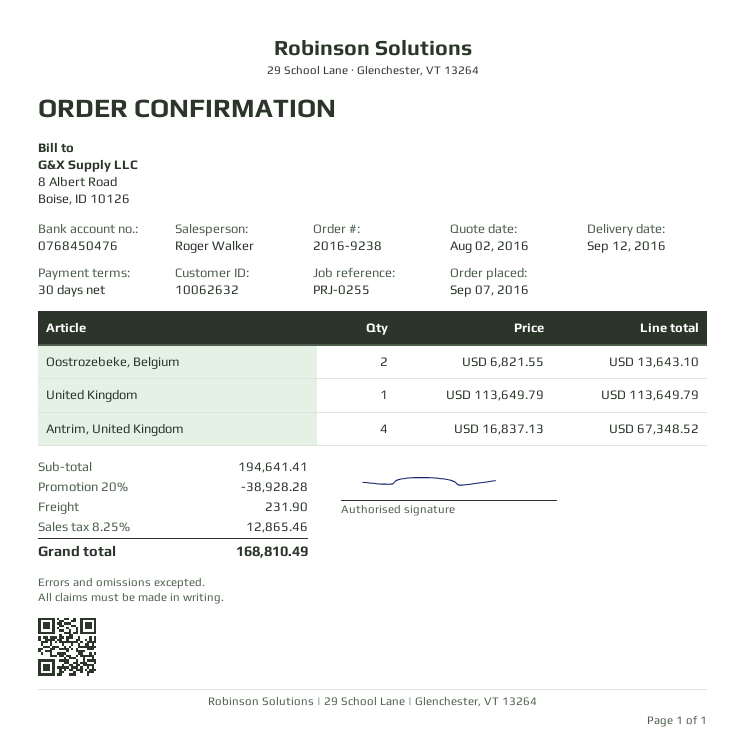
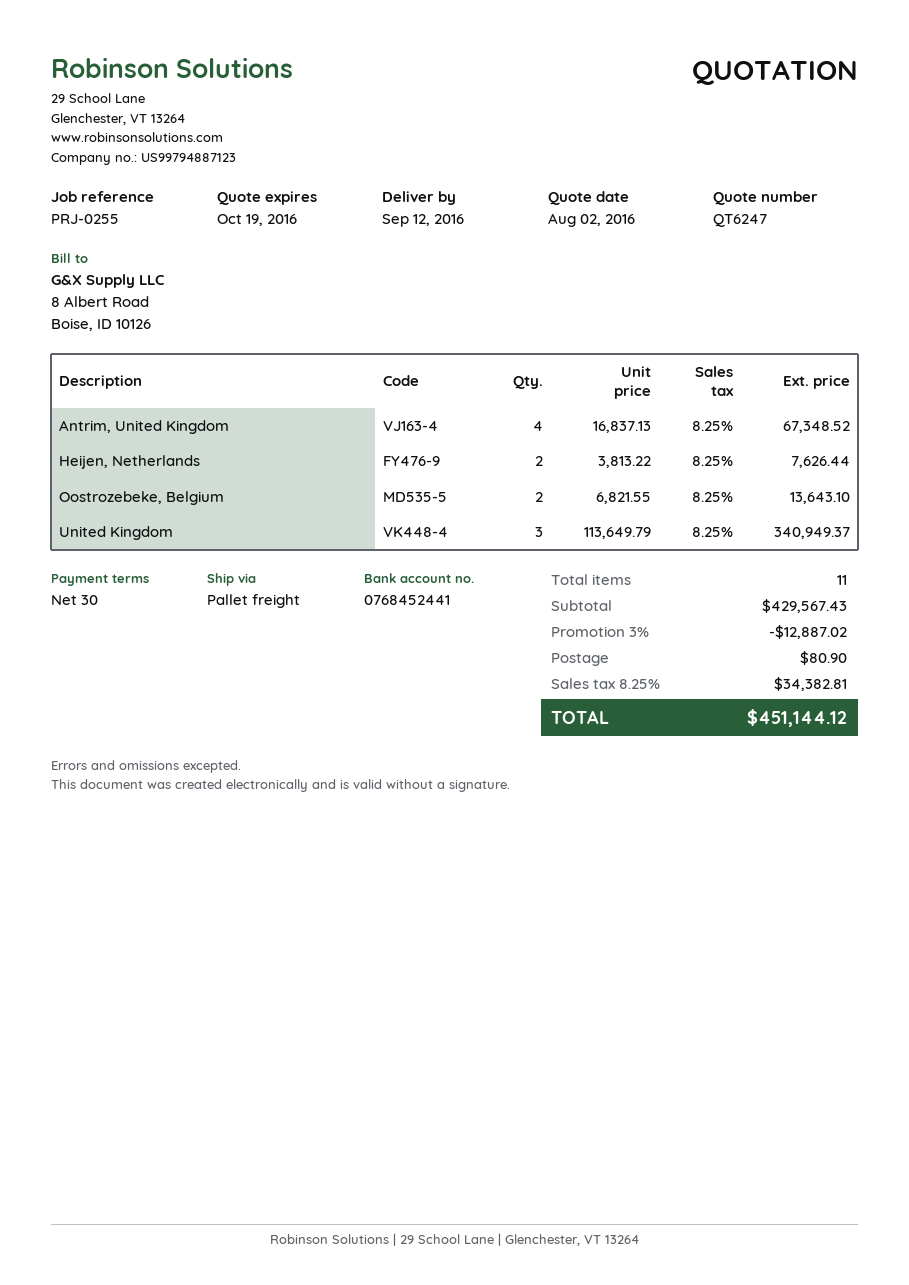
bank account: 0768450476 -> 0768452441
United Kingdom: 1 x 113649.79 = 113649.79 -> 3 x 113649.79 = 340949.37
Heijen, Netherlands: none -> 2 x 3813.22 = 7626.44
subtotal: 194641.41 -> 429567.43
discount: 20% = 38928.28 -> 3% = 12887.02
shipping: 231.90 -> 80.90
tax: 8.25% = 12865.46 -> 8.25% = 34382.81
total: 168810.49 -> 451144.12

